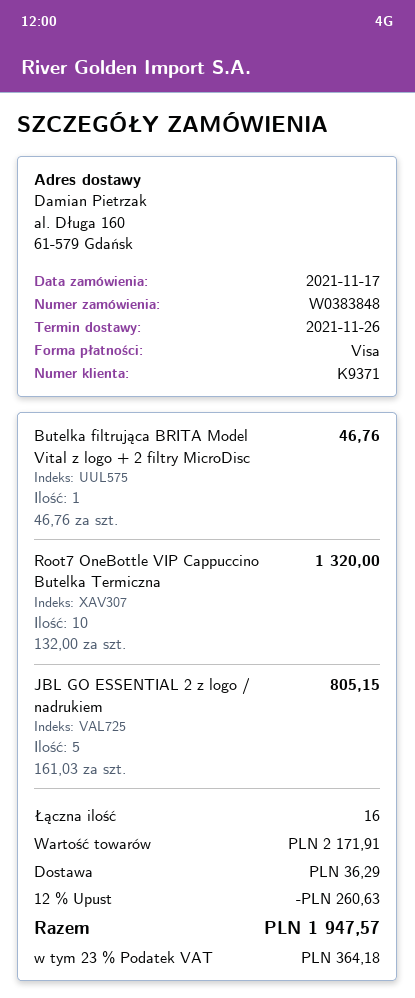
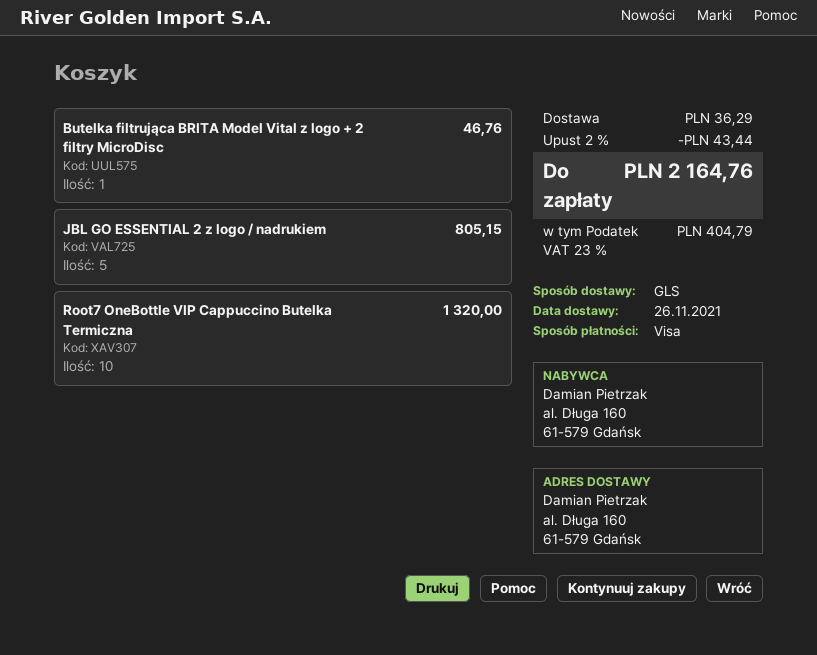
discount: 12% = 260.63 -> 2% = 43.44
tax: 23% = 364.18 -> 23% = 404.79
total: 1947.57 -> 2164.76

